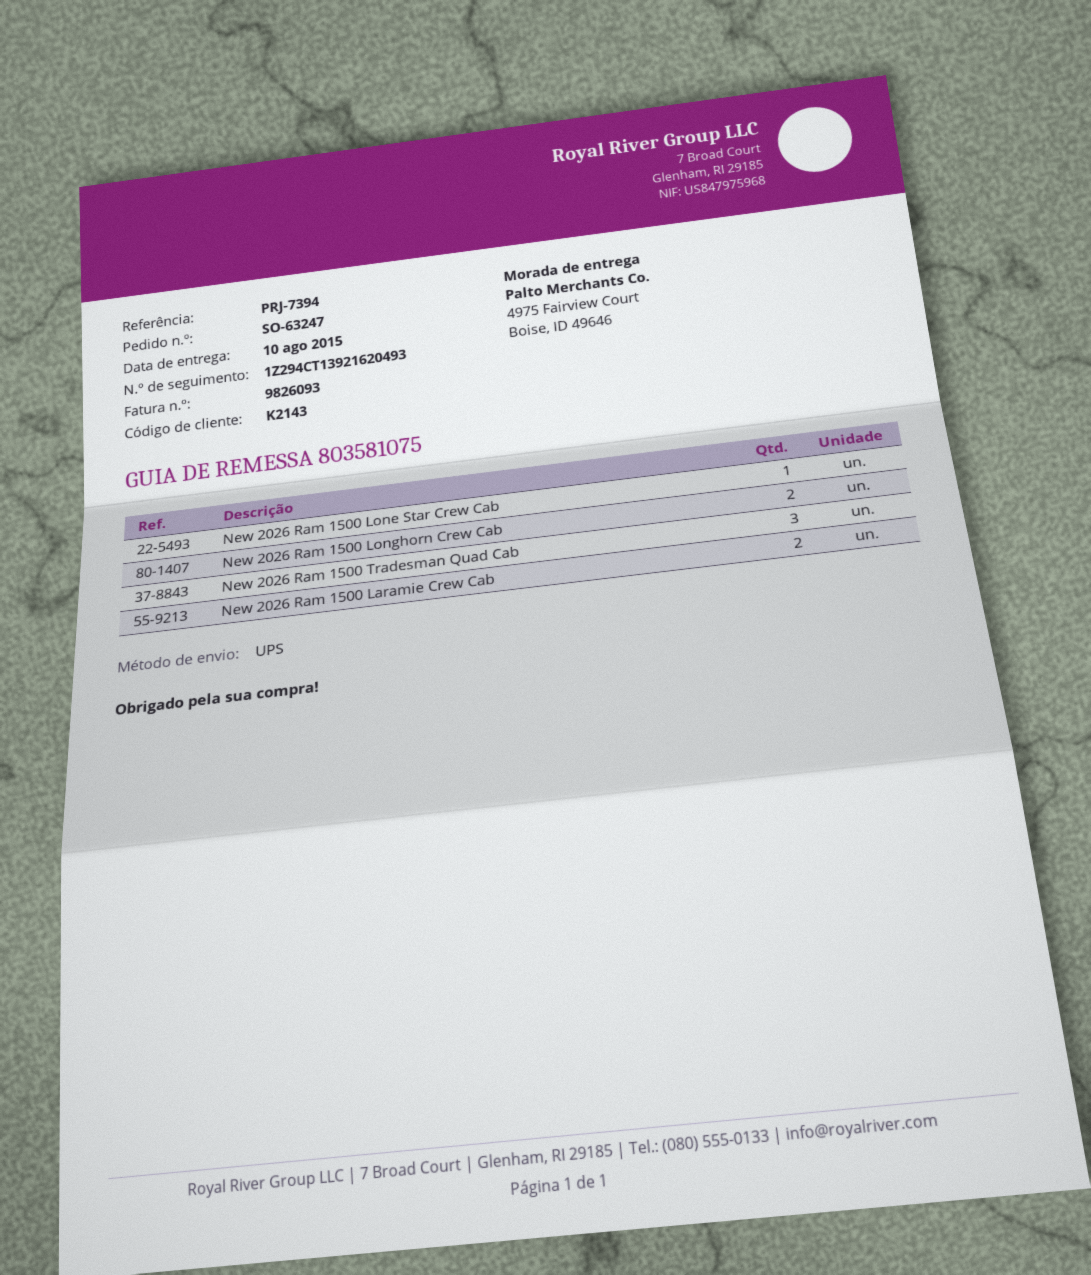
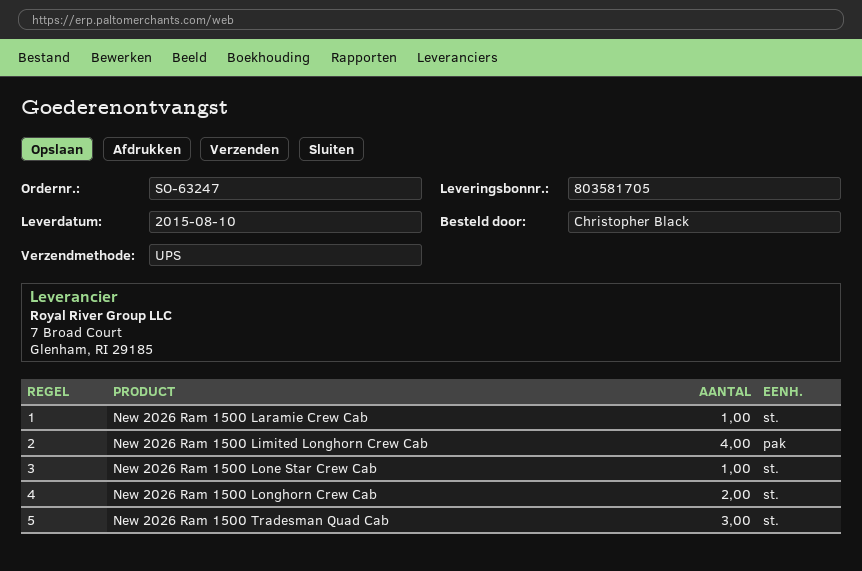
delivery note number: 803581075 -> 803581705
New 2026 Ram 1500 Laramie Crew Cab: 2 -> 1
New 2026 Ram 1500 Limited Longhorn Crew Cab: none -> 4

